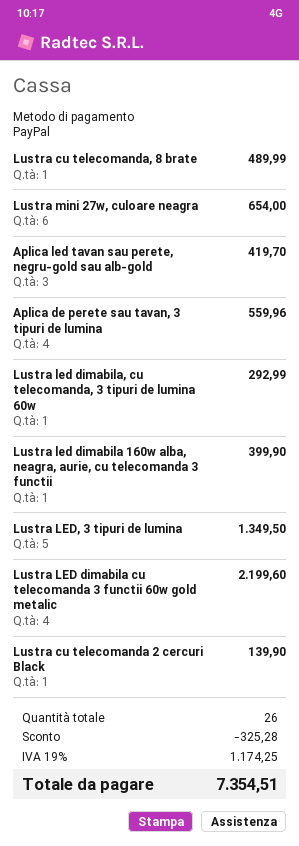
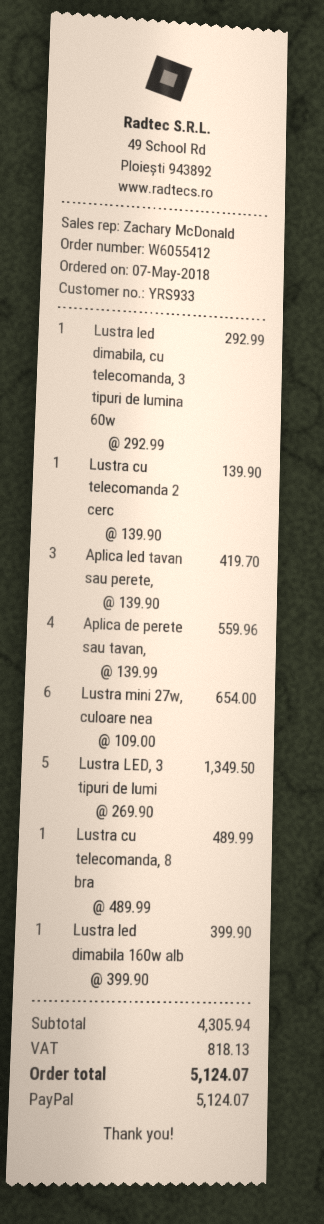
Lustra LED dimabila cu telecomanda 3 functii 60w gold metalic: 4 for 2199.60 -> none
discount: 325.28 -> none
tax: 1174.25 -> 818.13
total: 7354.51 -> 5124.07

